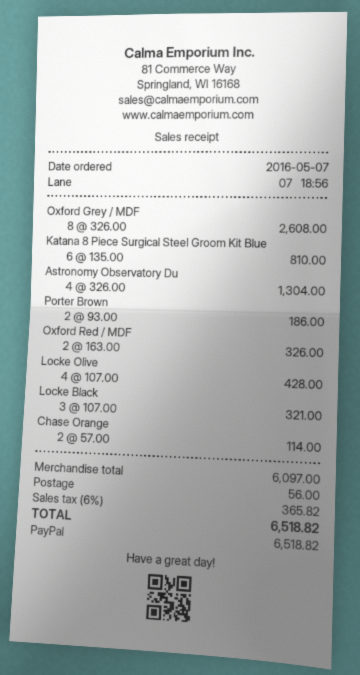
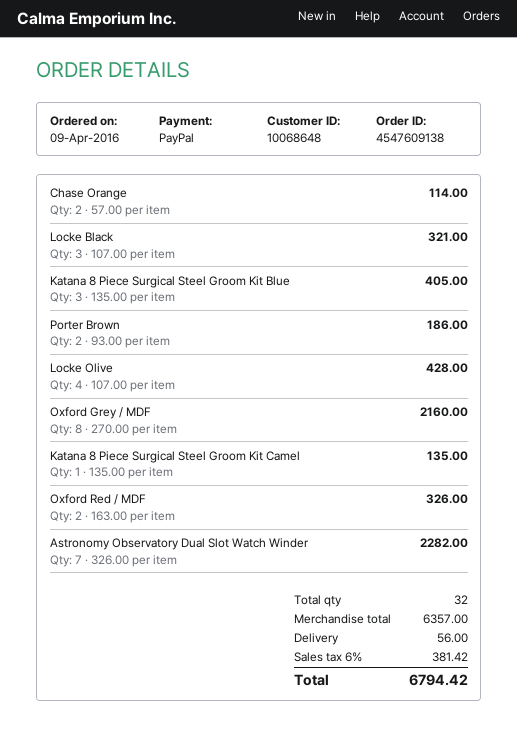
order date: 2016-05-07 -> 2016-04-09
Oxford Grey / MDF: 8 x 326.00 = 2608.00 -> 8 x 270.00 = 2160.00
Katana 8 Piece Surgical Steel Groom Kit Blue: 6 x 135.00 = 810.00 -> 3 x 135.00 = 405.00
Astronomy Observatory Du: 4 x 326.00 = 1304.00 -> 7 x 326.00 = 2282.00
Katana 8 Piece Surgical Steel Groom Kit Camel: none -> 1 x 135.00 = 135.00
subtotal: 6097.00 -> 6357.00
tax: 6% = 365.82 -> 6% = 381.42
total: 6518.82 -> 6794.42

